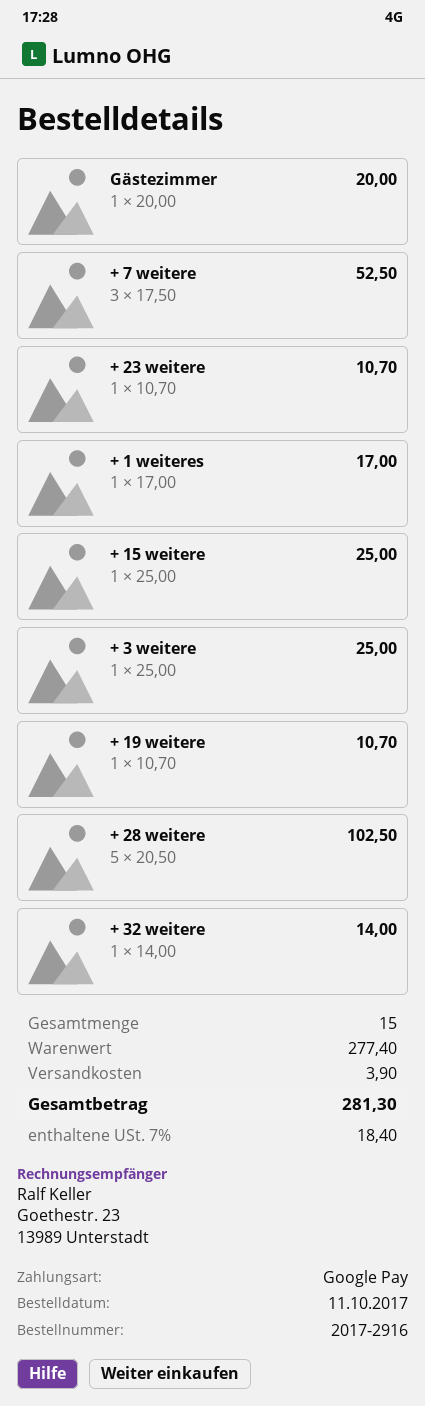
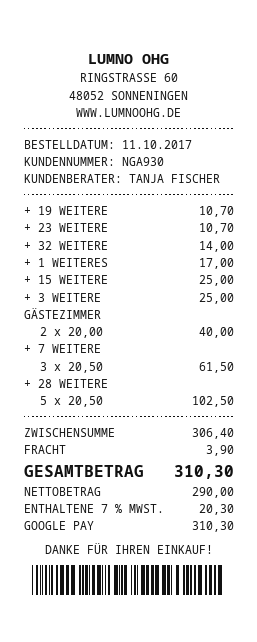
Gästezimmer: 1 x 20.00 = 20.00 -> 2 x 20.00 = 40.00
+ 7 weitere: 3 x 17.50 = 52.50 -> 3 x 20.50 = 61.50
subtotal: 277.40 -> 306.40
tax: 7% = 18.40 -> 7% = 20.30
total: 281.30 -> 310.30

